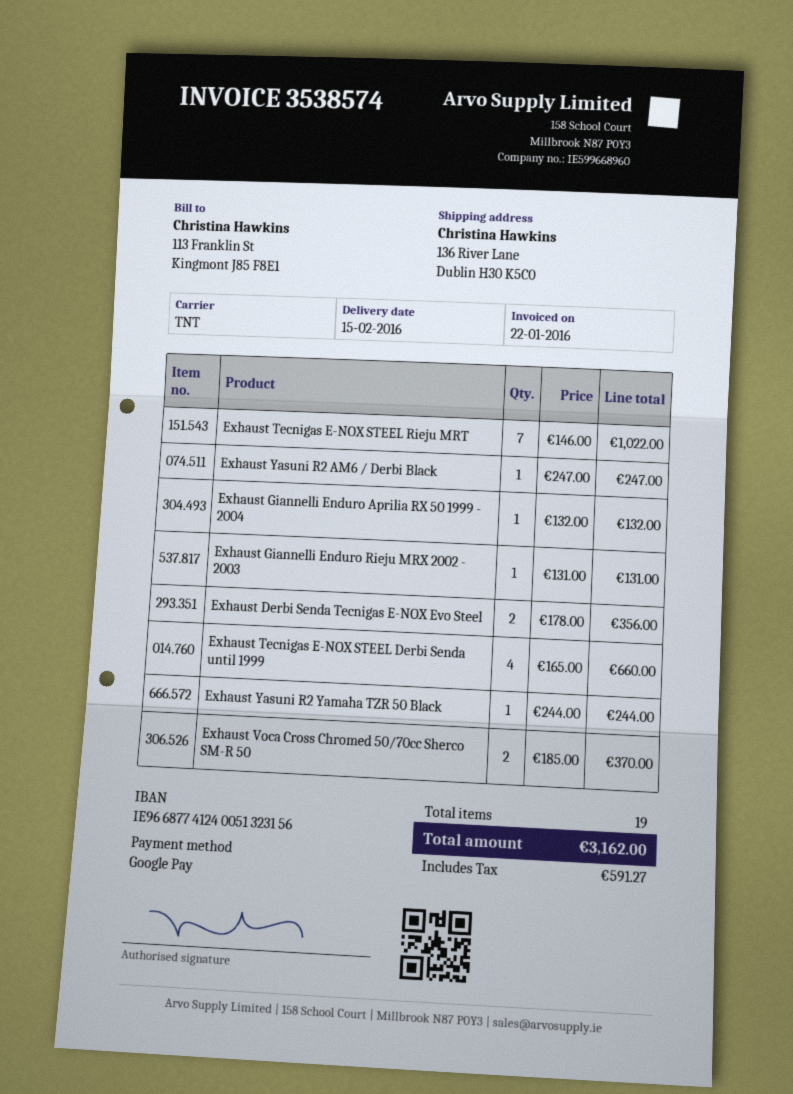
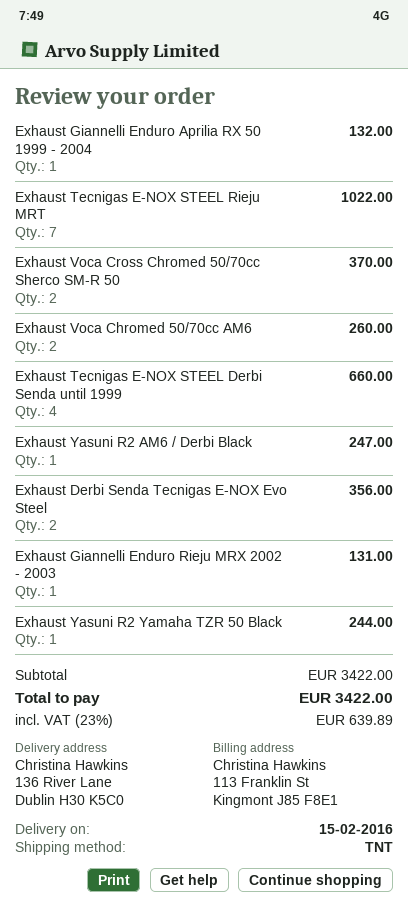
Exhaust Voca Chromed 50/70cc AM6: none -> 2 for 260.00
tax: 591.27 -> 639.89
total: 3162.00 -> 3422.00

